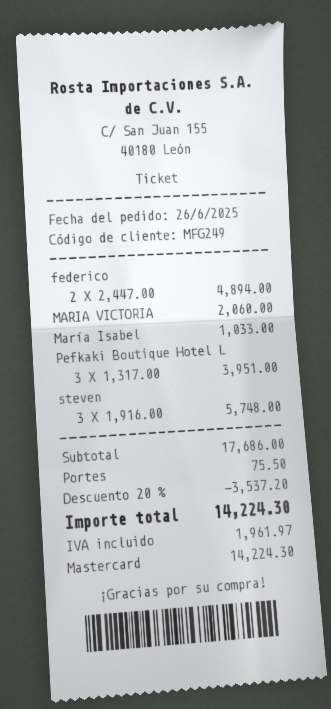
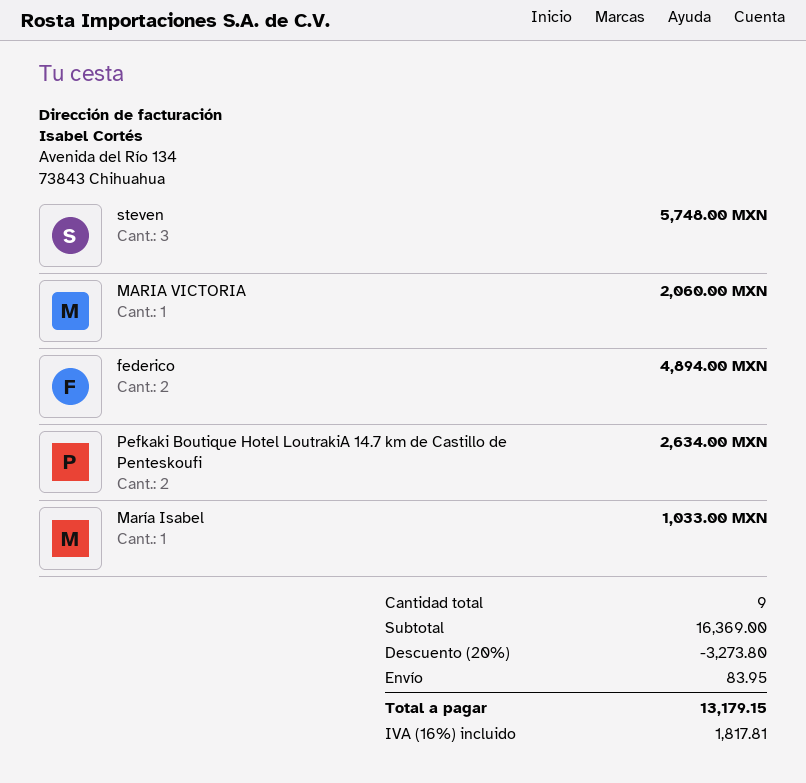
Pefkaki Boutique Hotel L: 3 for 3951.00 -> 2 for 2634.00
subtotal: 17686.00 -> 16369.00
discount: 20% = 3537.20 -> 20% = 3273.80
shipping: 75.50 -> 83.95
tax: 1961.97 -> 1817.81
total: 14224.30 -> 13179.15

